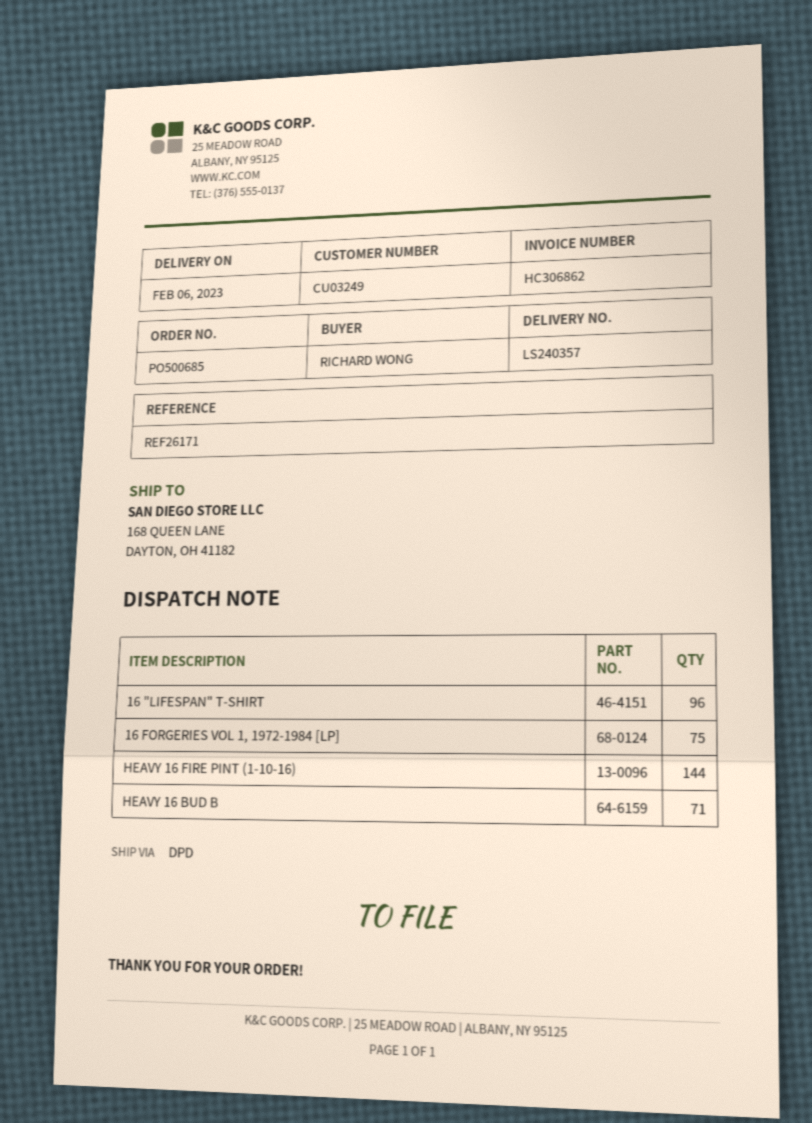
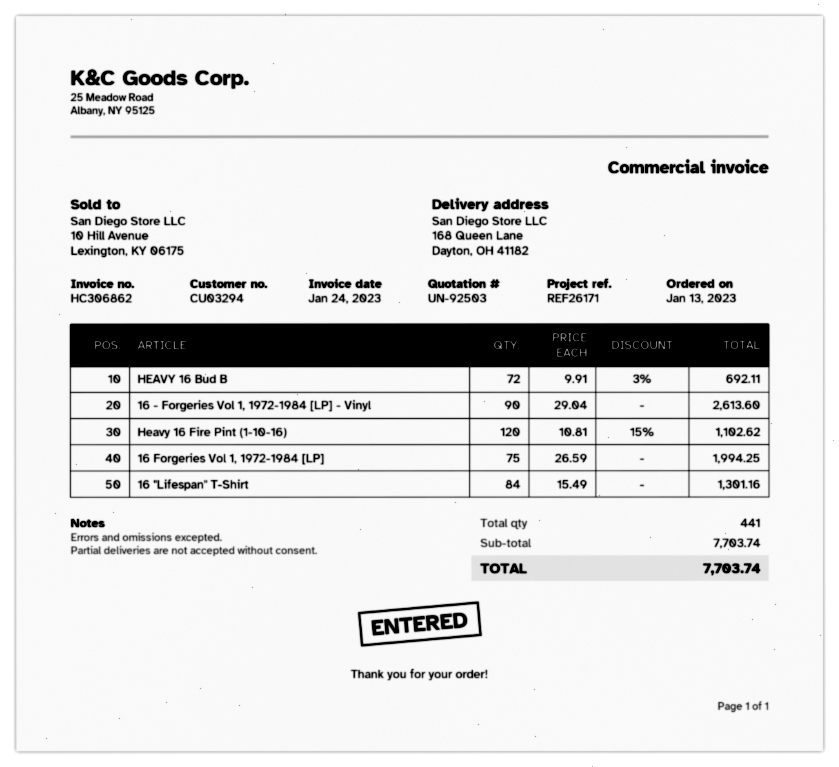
customer number: CU03249 -> CU03294
16 "LIFESPAN" T-SHIRT: 96 -> 84
HEAVY 16 FIRE PINT (1-10-16): 144 -> 120
HEAVY 16 BUD B: 71 -> 72
16 - Forgeries Vol 1, 1972-1984 [LP] - Vinyl: none -> 90

